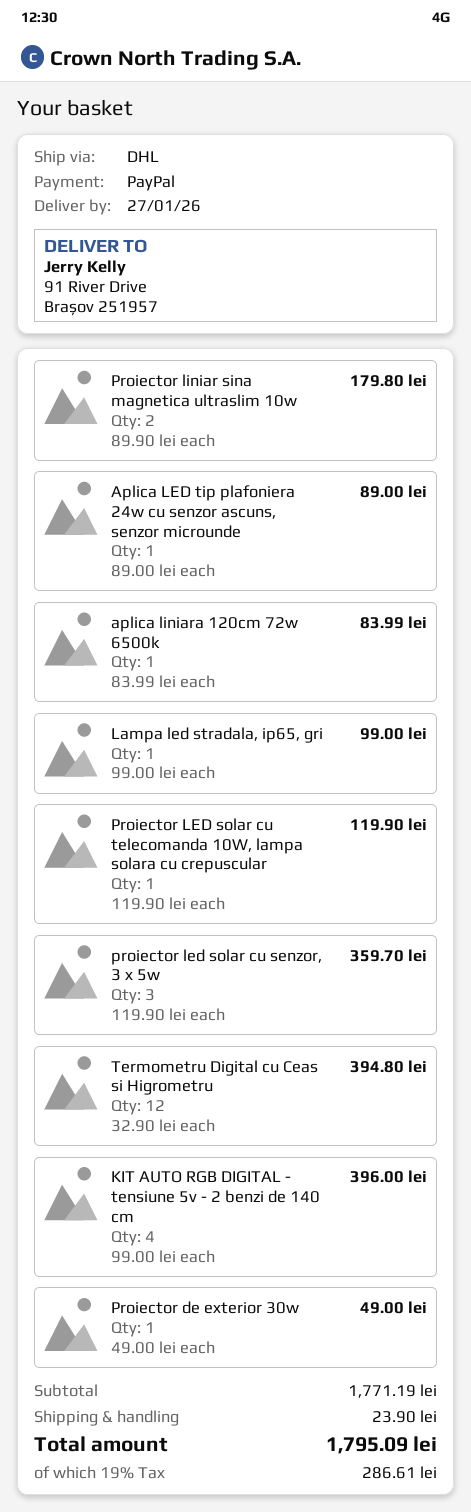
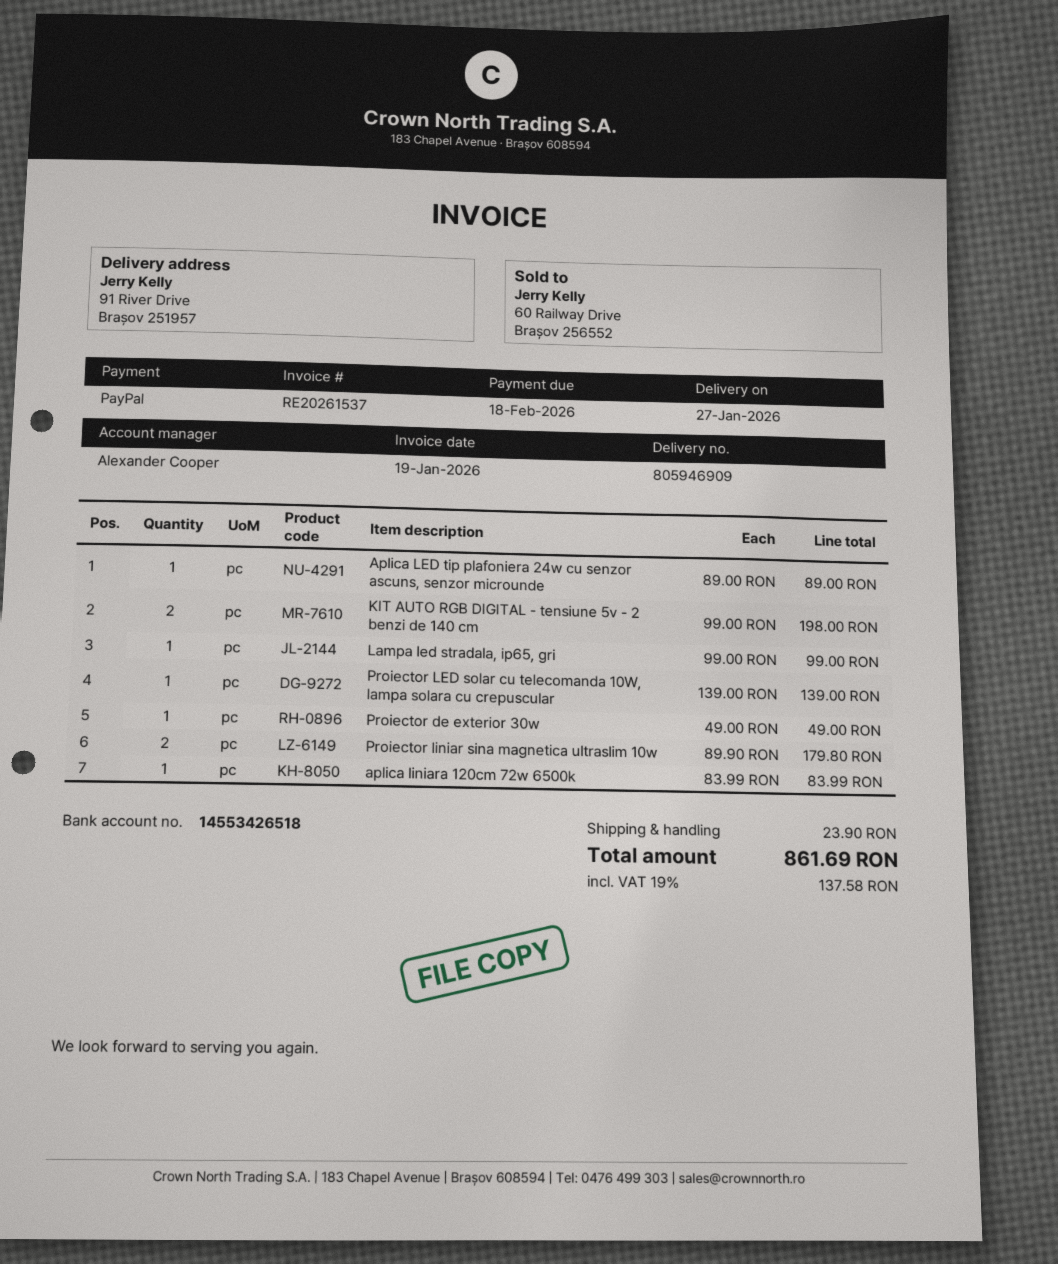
Proiector LED solar cu telecomanda 10W, lampa solara cu crepuscular: 1 x 119.90 = 119.90 -> 1 x 139.00 = 139.00
proiector led solar cu senzor, 3 x 5w: 3 x 119.90 = 359.70 -> none
Termometru Digital cu Ceas si Higrometru: 12 x 32.90 = 394.80 -> none
KIT AUTO RGB DIGITAL - tensiune 5v - 2 benzi de 140 cm: 4 x 99.00 = 396.00 -> 2 x 99.00 = 198.00
tax: 19% = 286.61 -> 19% = 137.58
total: 1795.09 -> 861.69

